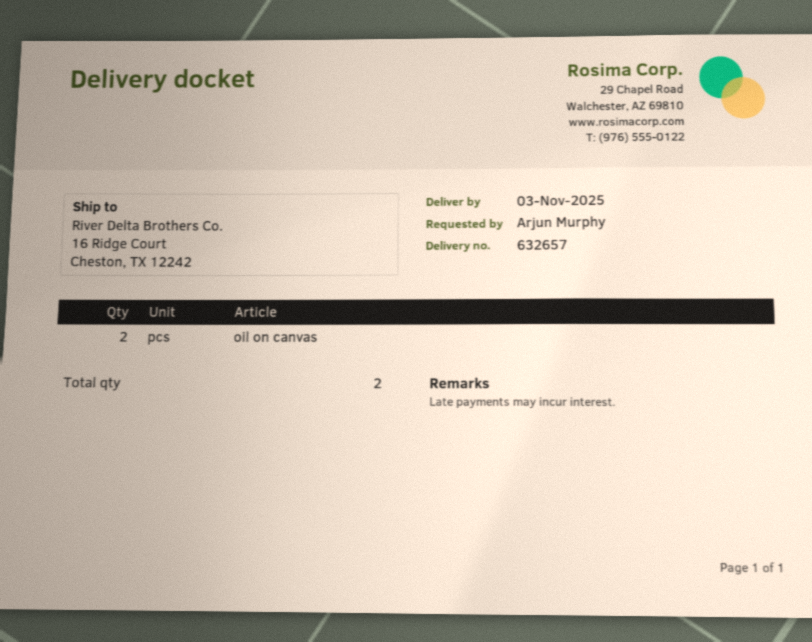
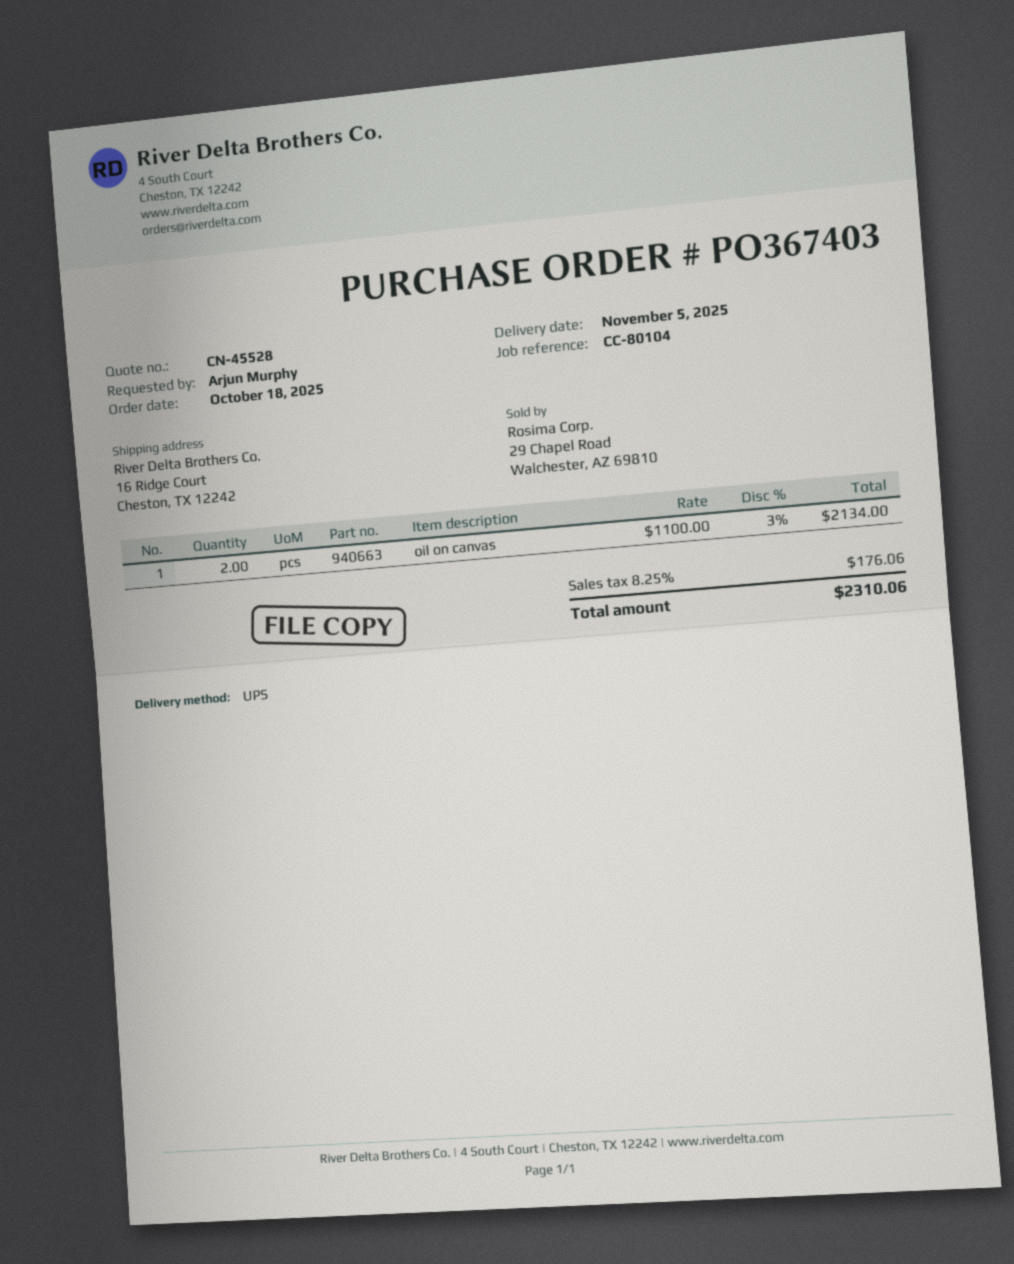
delivery date: 2025-11-03 -> 2025-11-05

